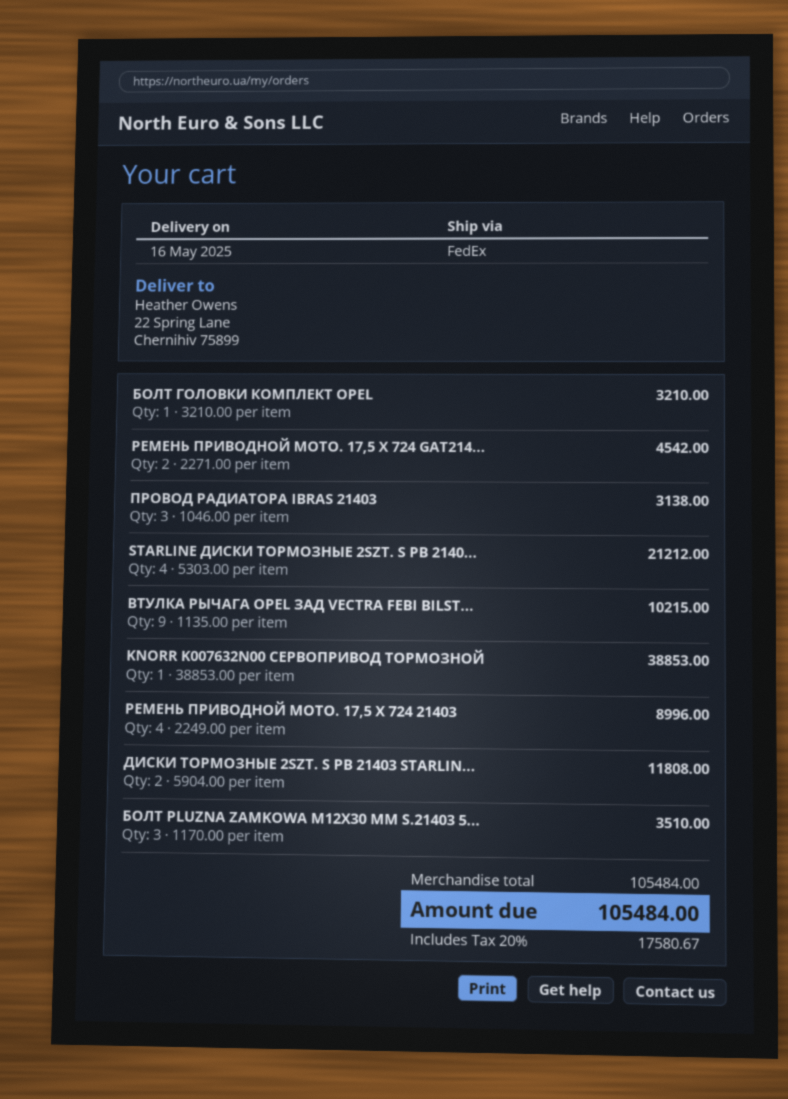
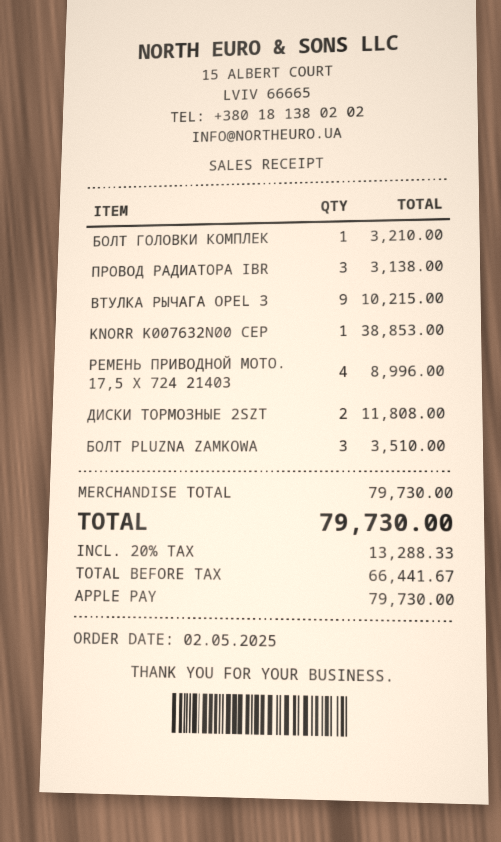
РЕМЕНЬ ПРИВОДНОЙ MOTO. 17,5 X 724 GAT214...: 2 for 4542.00 -> none
STARLINE ДИСКИ ТОРМОЗНЫЕ 2SZT. S PB 2140...: 4 for 21212.00 -> none
subtotal: 105484.00 -> 79730.00
tax: 20% = 17580.67 -> 20% = 13288.33
total: 105484.00 -> 79730.00

